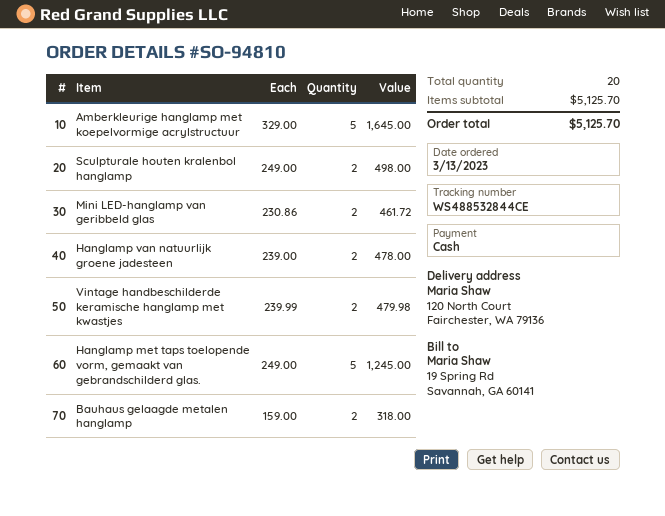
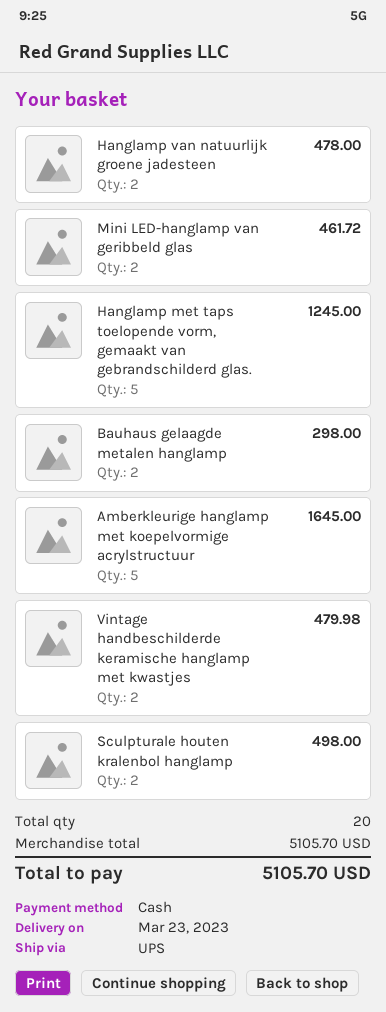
Bauhaus gelaagde metalen hanglamp: 2 for 318.00 -> 2 for 298.00
subtotal: 5125.70 -> 5105.70
total: 5125.70 -> 5105.70

